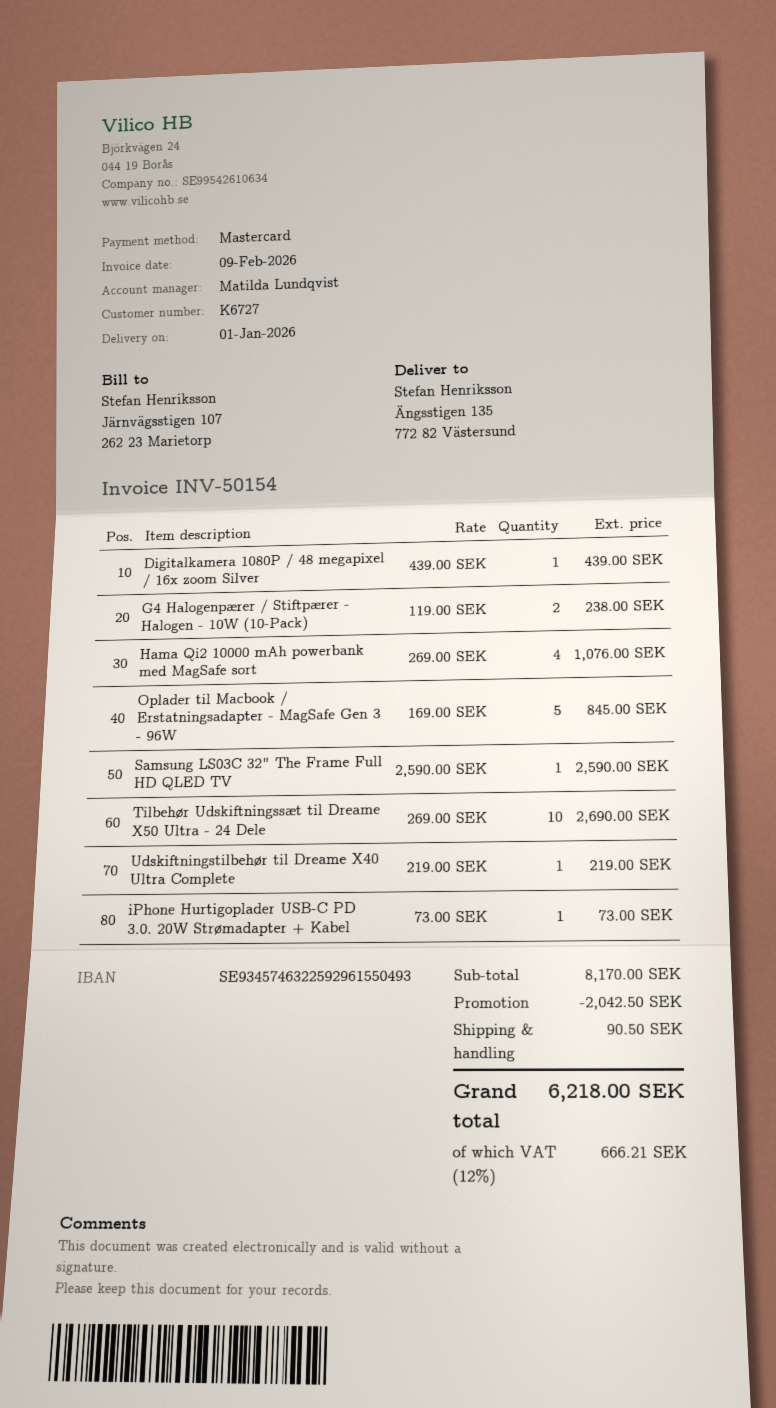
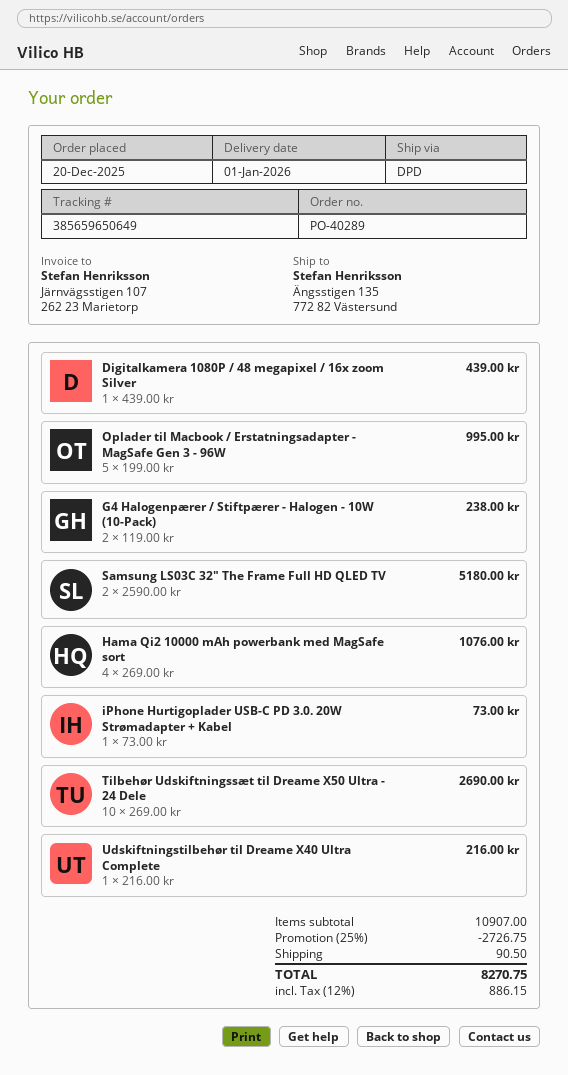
Oplader til Macbook / Erstatningsadapter - MagSafe Gen 3 - 96W: 5 x 169.00 = 845.00 -> 5 x 199.00 = 995.00
Samsung LS03C 32" The Frame Full HD QLED TV: 1 x 2590.00 = 2590.00 -> 2 x 2590.00 = 5180.00
Udskiftningstilbehør til Dreame X40 Ultra Complete: 1 x 219.00 = 219.00 -> 1 x 216.00 = 216.00
subtotal: 8170.00 -> 10907.00
discount: 2042.50 -> 2726.75
tax: 12% = 666.21 -> 12% = 886.15
total: 6218.00 -> 8270.75

